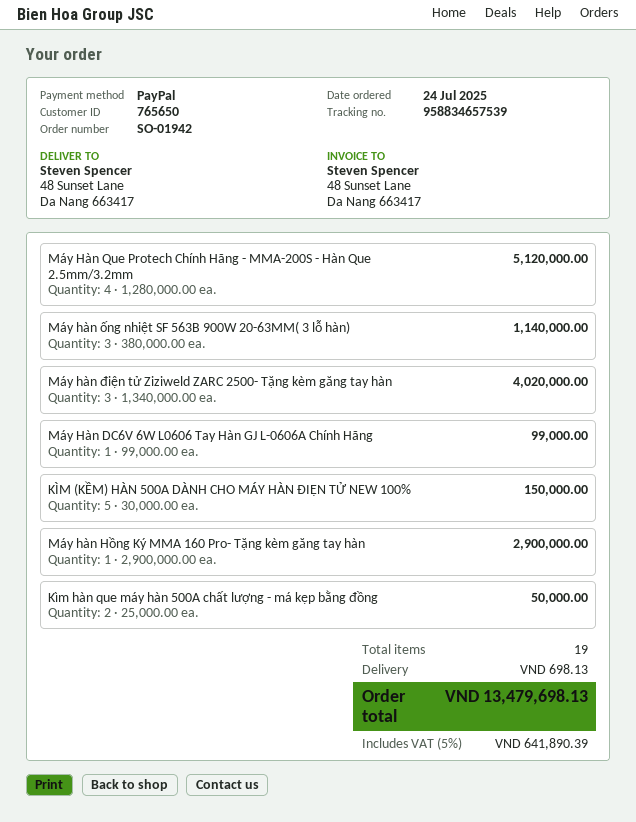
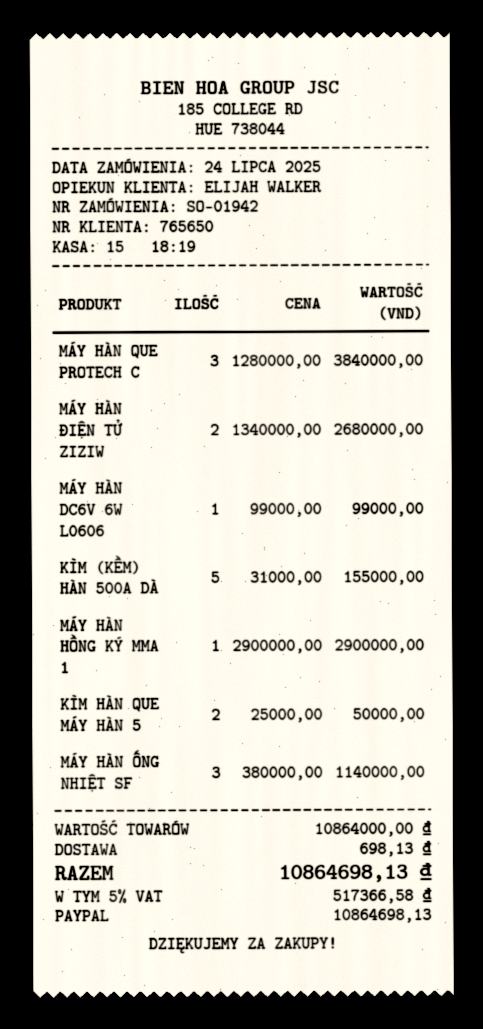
Máy Hàn Que Protech Chính Hãng - MMA-200S - Hàn Que 2.5mm/3.2mm: 4 x 1280000.00 = 5120000.00 -> 3 x 1280000.00 = 3840000.00
Máy hàn điện tử Ziziweld ZARC 2500- Tặng kèm găng tay hàn: 3 x 1340000.00 = 4020000.00 -> 2 x 1340000.00 = 2680000.00
KÌM (KỀM) HÀN 500A DÀNH CHO MÁY HÀN ĐIỆN TỬ NEW 100%: 5 x 30000.00 = 150000.00 -> 5 x 31000.00 = 155000.00
tax: 5% = 641890.39 -> 5% = 517366.58
total: 13479698.13 -> 10864698.13

